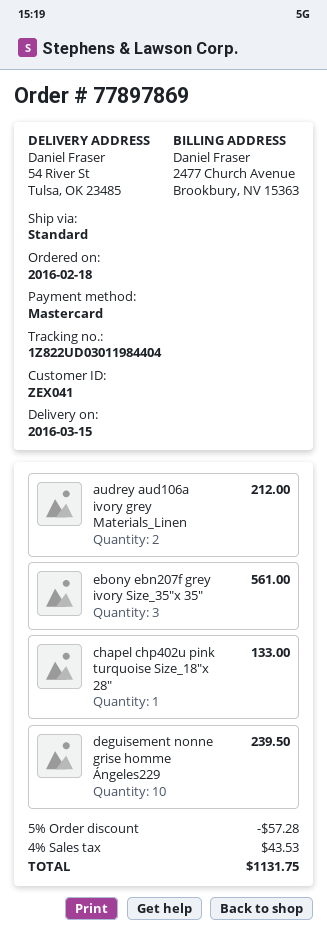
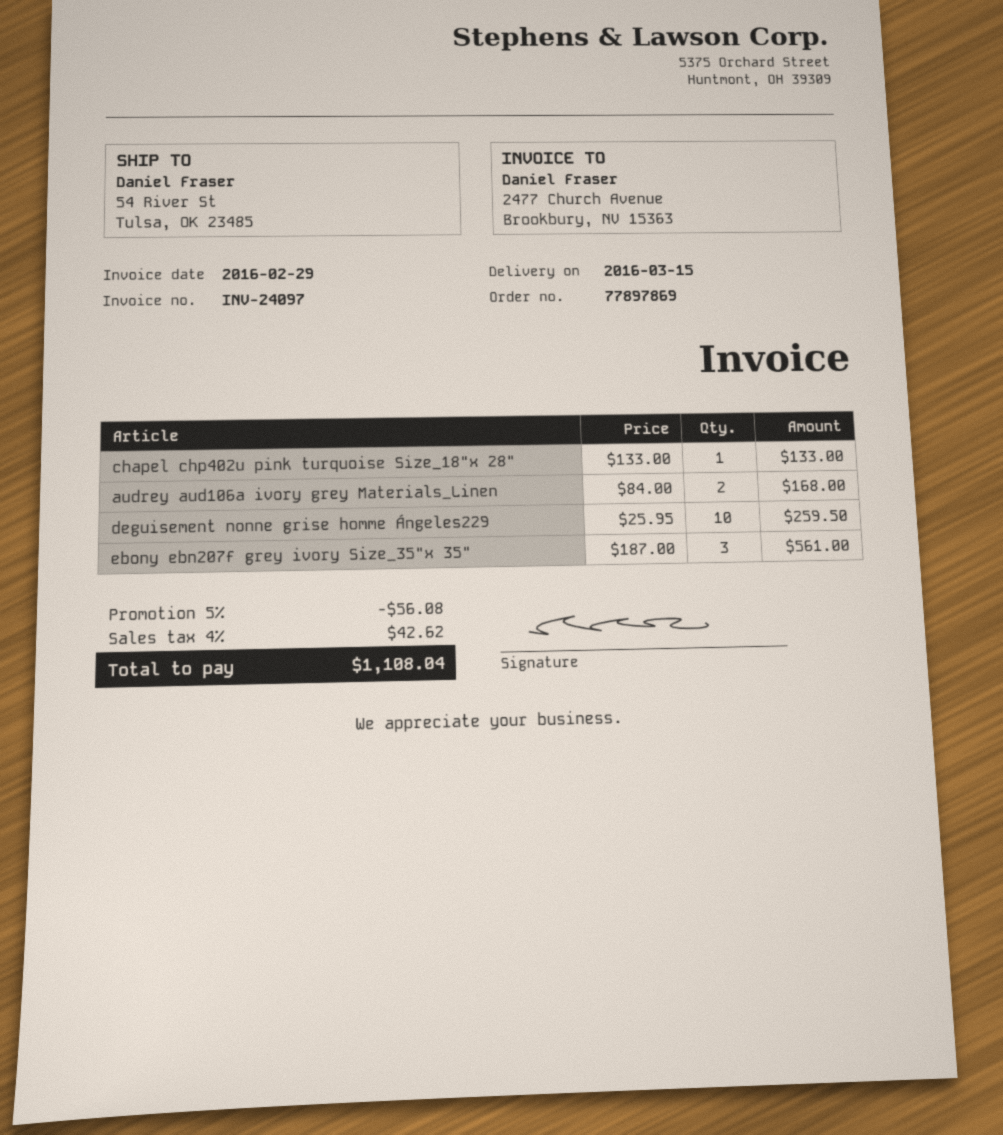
audrey aud106a ivory grey Materials_Linen: 2 for 212.00 -> 2 for 168.00
deguisement nonne grise homme Ángeles229: 10 for 239.50 -> 10 for 259.50
discount: 5% = 57.28 -> 5% = 56.08
tax: 4% = 43.53 -> 4% = 42.62
total: 1131.75 -> 1108.04

